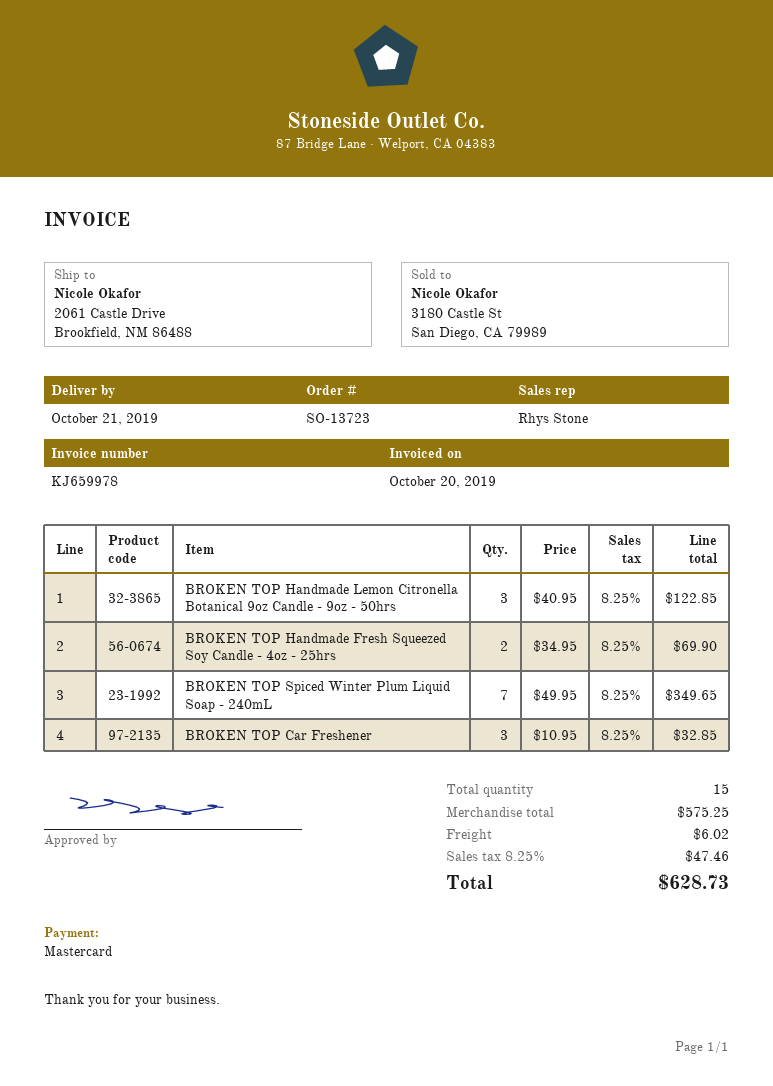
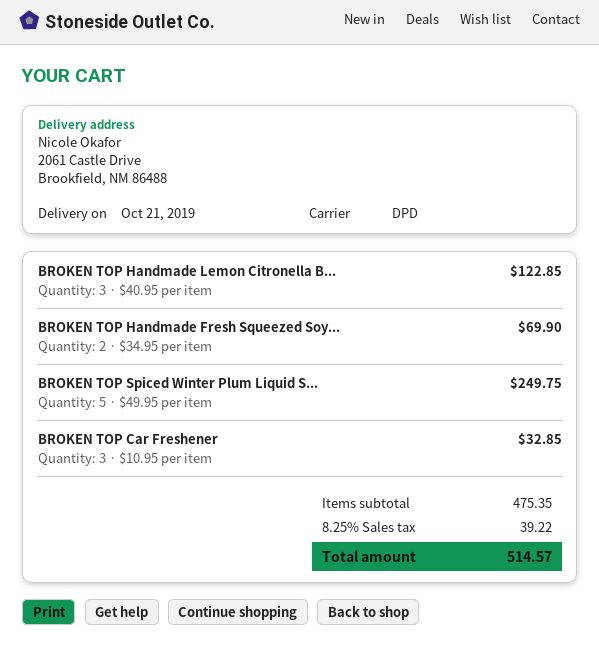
BROKEN TOP Spiced Winter Plum Liquid Soap - 240mL: 7 x 49.95 = 349.65 -> 5 x 49.95 = 249.75
subtotal: 575.25 -> 475.35
shipping: 6.02 -> none
tax: 8.25% = 47.46 -> 8.25% = 39.22
total: 628.73 -> 514.57

